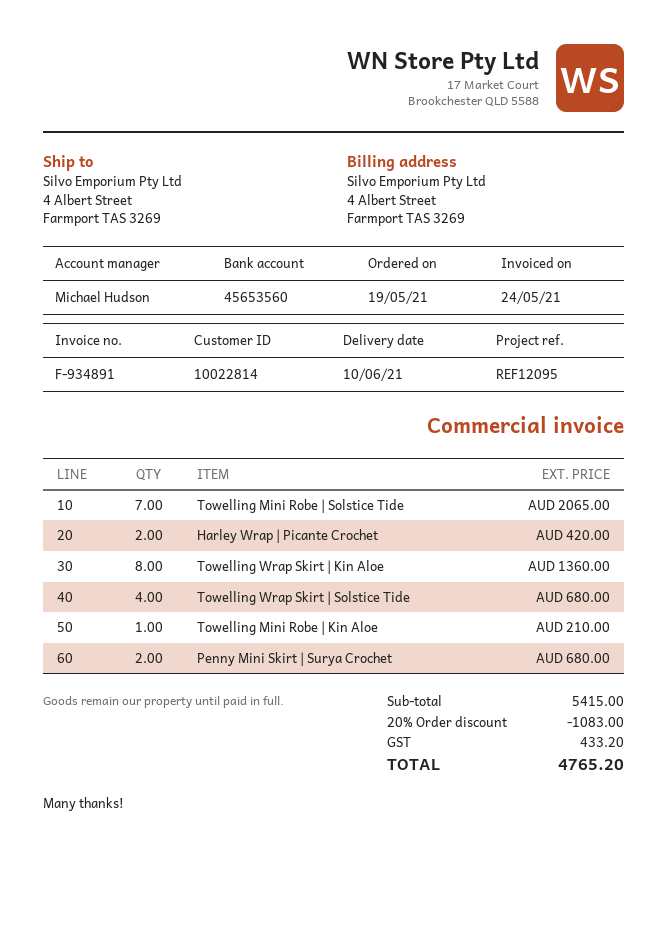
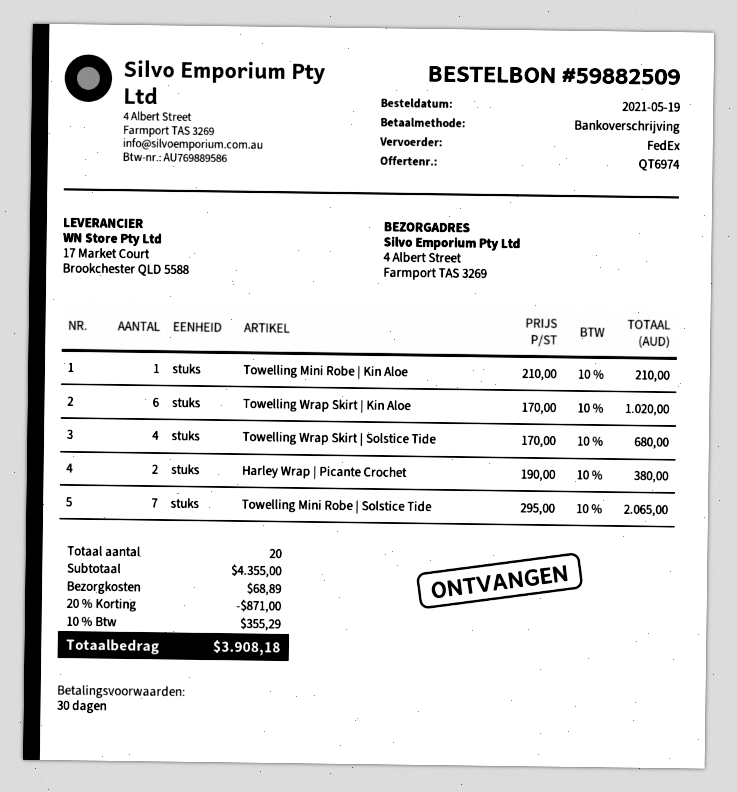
Harley Wrap | Picante Crochet: 2 for 420.00 -> 2 for 380.00
Towelling Wrap Skirt | Kin Aloe: 8 for 1360.00 -> 6 for 1020.00
Penny Mini Skirt | Surya Crochet: 2 for 680.00 -> none
subtotal: 5415.00 -> 4355.00
discount: 20% = 1083.00 -> 20% = 871.00
shipping: none -> 68.89
tax: 433.20 -> 355.29
total: 4765.20 -> 3908.18

